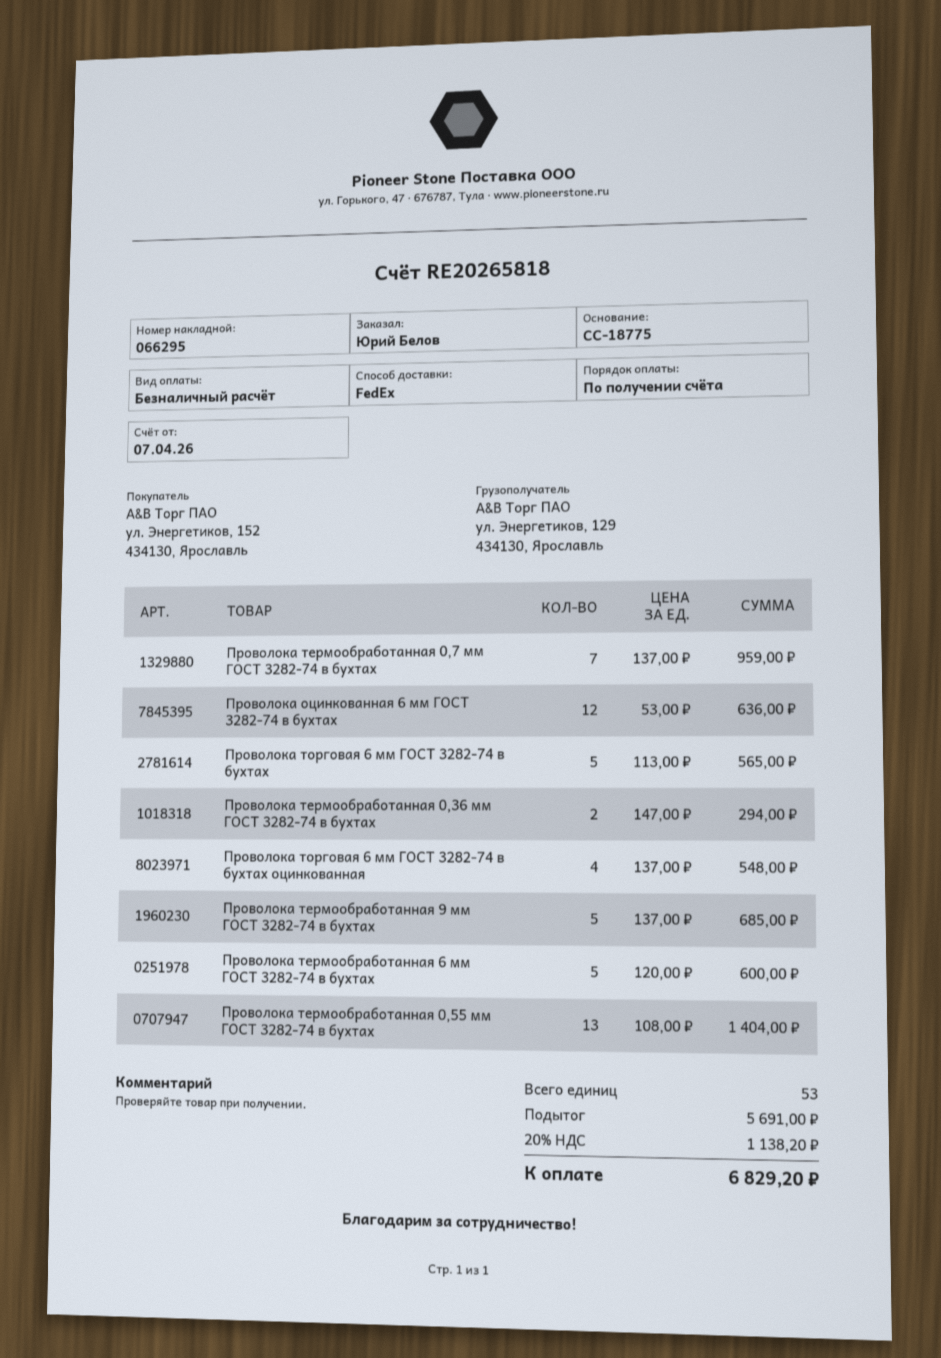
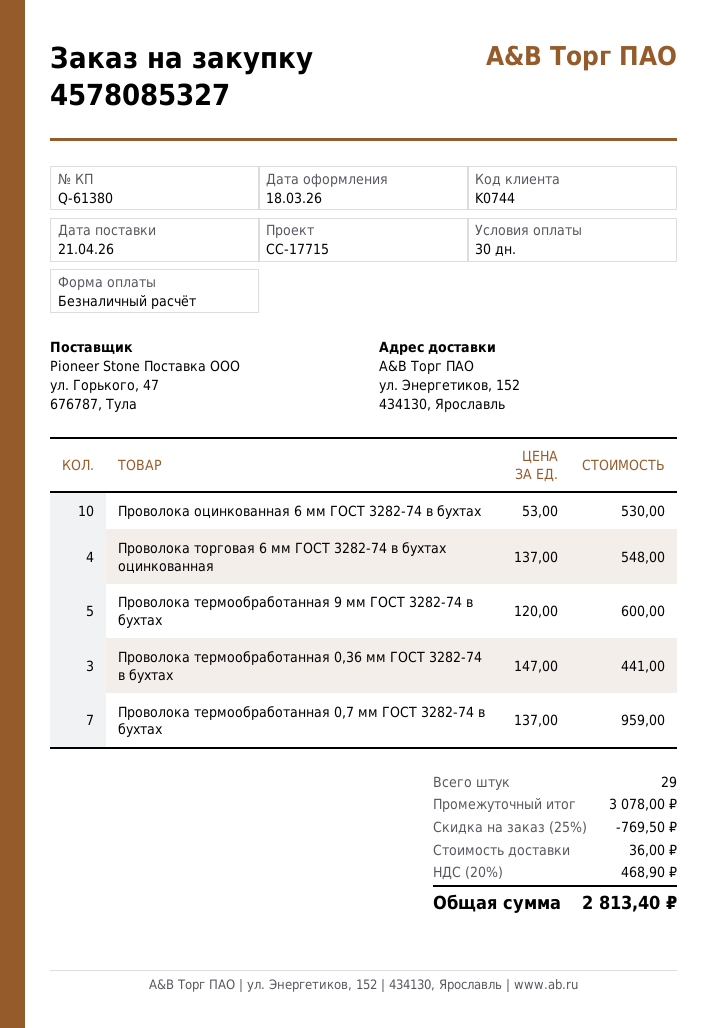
payment terms: on receipt -> 30 days
reference: CC-18775 -> CC-17715
ship to: ул. Энергетиков, 129, 434130, Ярославль -> ул. Энергетиков, 152, 434130, Ярославль
Проволока оцинкованная 6 мм ГОСТ 3282-74 в бухтах: 12 x 53.00 = 636.00 -> 10 x 53.00 = 530.00
Проволока торговая 6 мм ГОСТ 3282-74 в бухтах: 5 x 113.00 = 565.00 -> none
Проволока термообработанная 0,36 мм ГОСТ 3282-74 в бухтах: 2 x 147.00 = 294.00 -> 3 x 147.00 = 441.00
Проволока термообработанная 9 мм ГОСТ 3282-74 в бухтах: 5 x 137.00 = 685.00 -> 5 x 120.00 = 600.00
Проволока термообработанная 6 мм ГОСТ 3282-74 в бухтах: 5 x 120.00 = 600.00 -> none
Проволока термообработанная 0,55 мм ГОСТ 3282-74 в бухтах: 13 x 108.00 = 1404.00 -> none
total quantity: 53 -> 29
subtotal: 5691.00 -> 3078.00
discount: none -> 25% = 769.50
shipping: none -> 36.00
tax: 20% = 1138.20 -> 20% = 468.90
total: 6829.20 -> 2813.40

